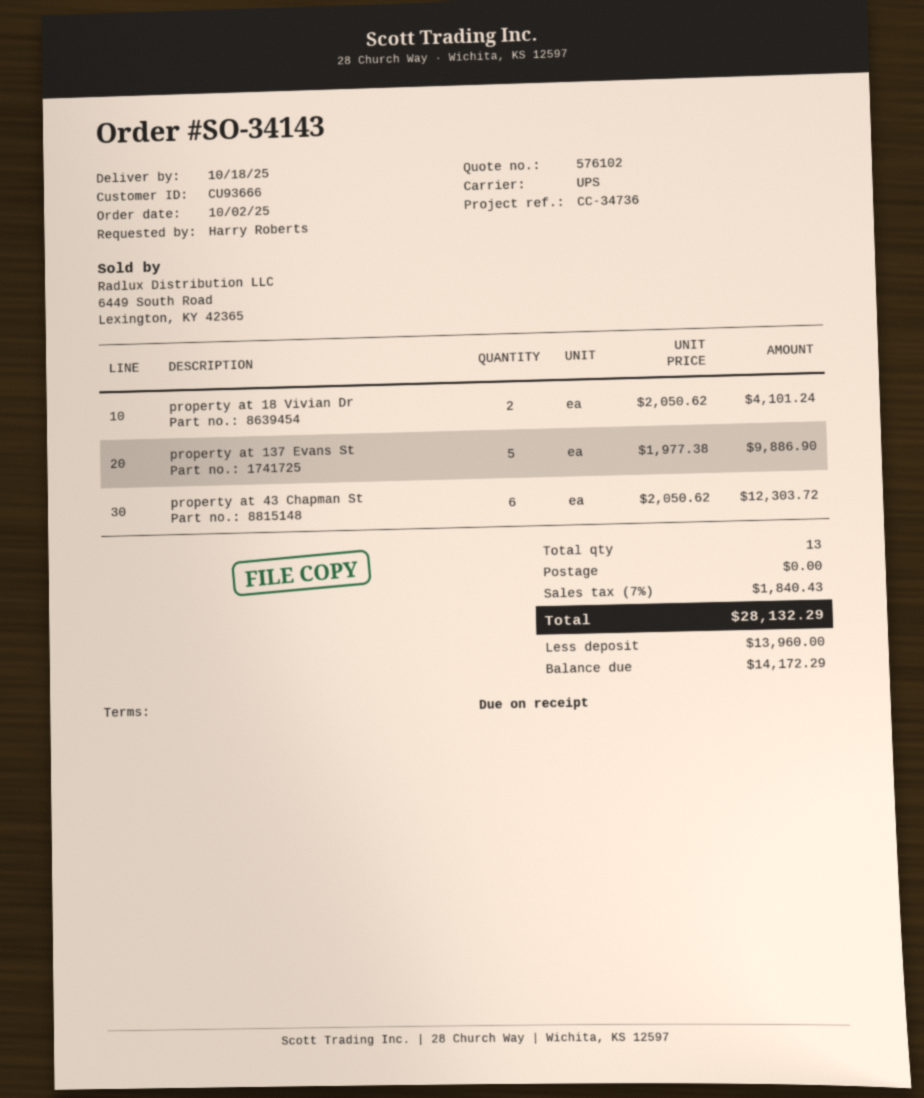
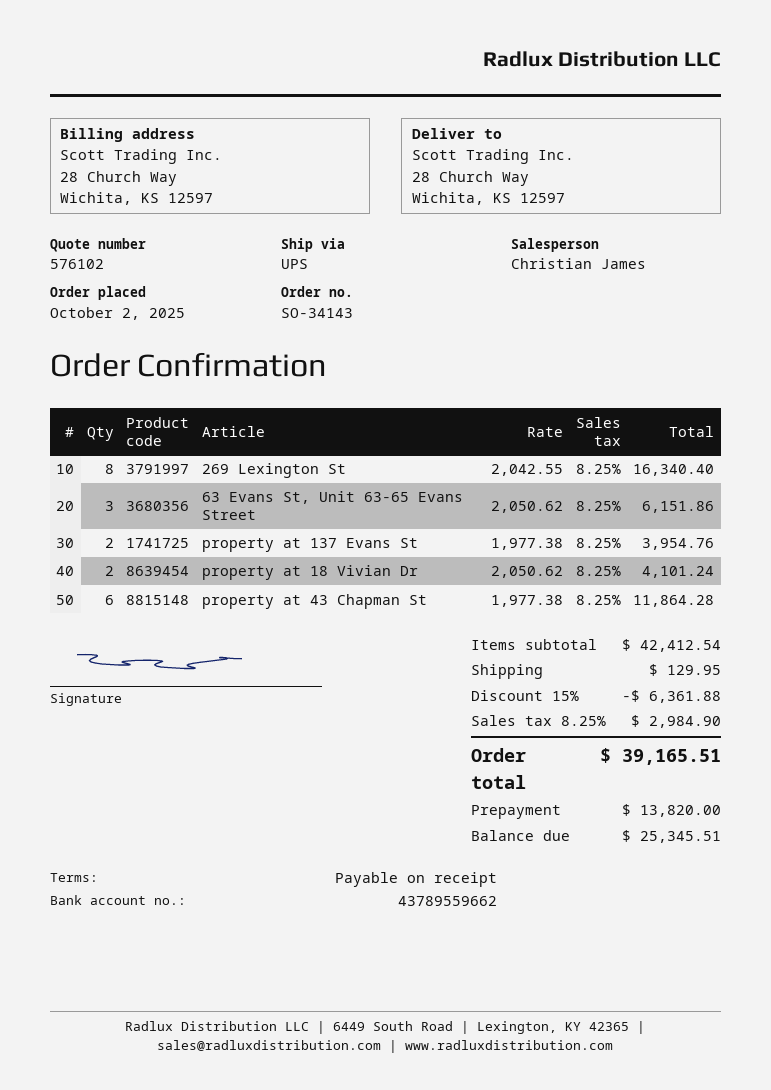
property at 137 Evans St: 5 x 1977.38 = 9886.90 -> 2 x 1977.38 = 3954.76
property at 43 Chapman St: 6 x 2050.62 = 12303.72 -> 6 x 1977.38 = 11864.28
269 Lexington St: none -> 8 x 2042.55 = 16340.40
63 Evans St, Unit 63-65 Evans Street: none -> 3 x 2050.62 = 6151.86
discount: none -> 15% = 6361.88
shipping: 0.00 -> 129.95
tax: 7% = 1840.43 -> 8.25% = 2984.90
total: 28132.29 -> 39165.51
deposit: 13960.00 -> 13820.00
balance: 14172.29 -> 25345.51

